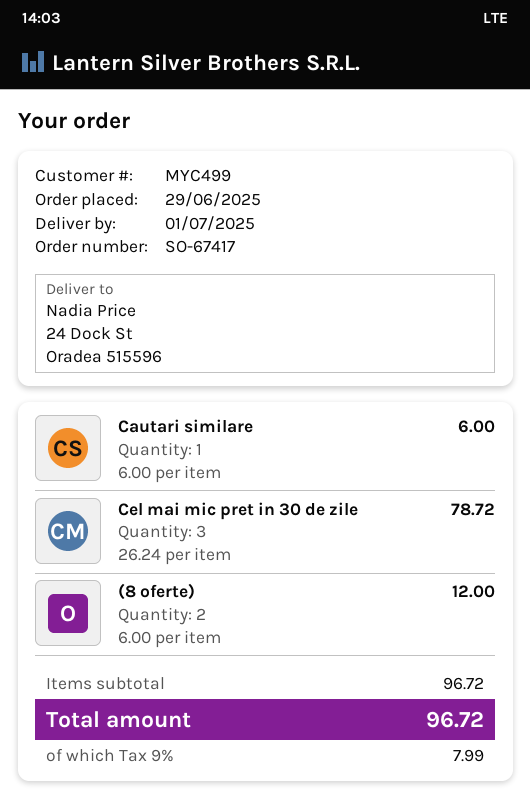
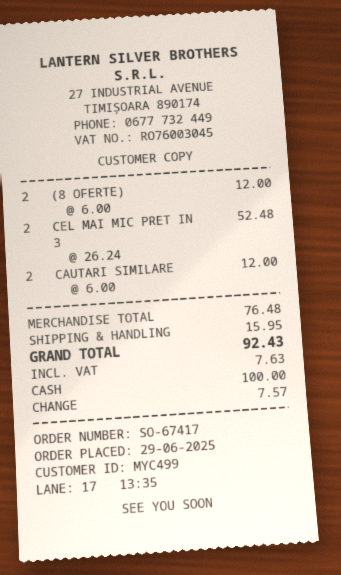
Cautari similare: 1 x 6.00 = 6.00 -> 2 x 6.00 = 12.00
Cel mai mic pret in 30 de zile: 3 x 26.24 = 78.72 -> 2 x 26.24 = 52.48
subtotal: 96.72 -> 76.48
shipping: none -> 15.95
tax: 7.99 -> 7.63
total: 96.72 -> 92.43

